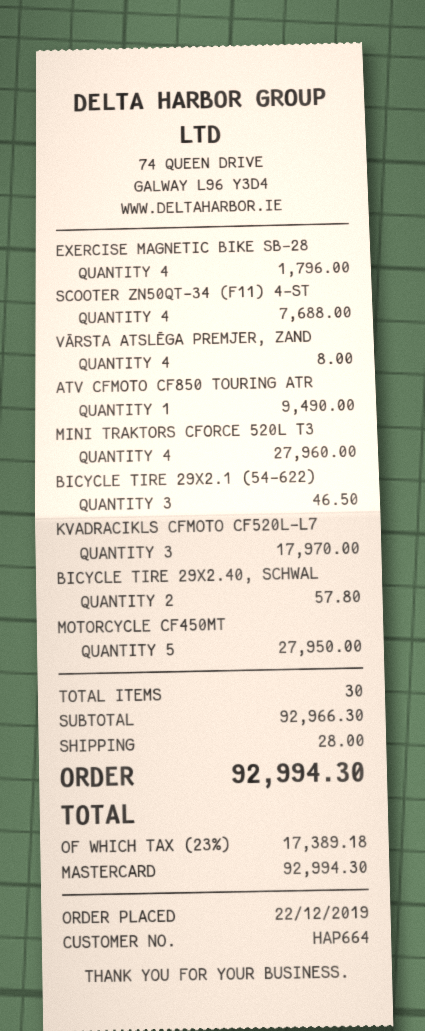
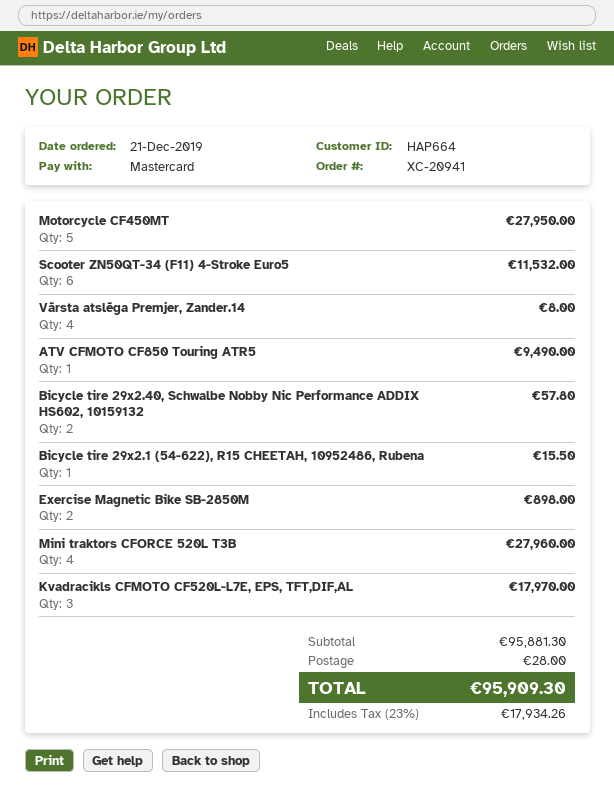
order date: 2019-12-22 -> 2019-12-21
EXERCISE MAGNETIC BIKE SB-28: 4 for 1796.00 -> 2 for 898.00
SCOOTER ZN50QT-34 (F11) 4-ST: 4 for 7688.00 -> 6 for 11532.00
BICYCLE TIRE 29X2.1 (54-622): 3 for 46.50 -> 1 for 15.50
subtotal: 92966.30 -> 95881.30
tax: 23% = 17389.18 -> 23% = 17934.26
total: 92994.30 -> 95909.30

